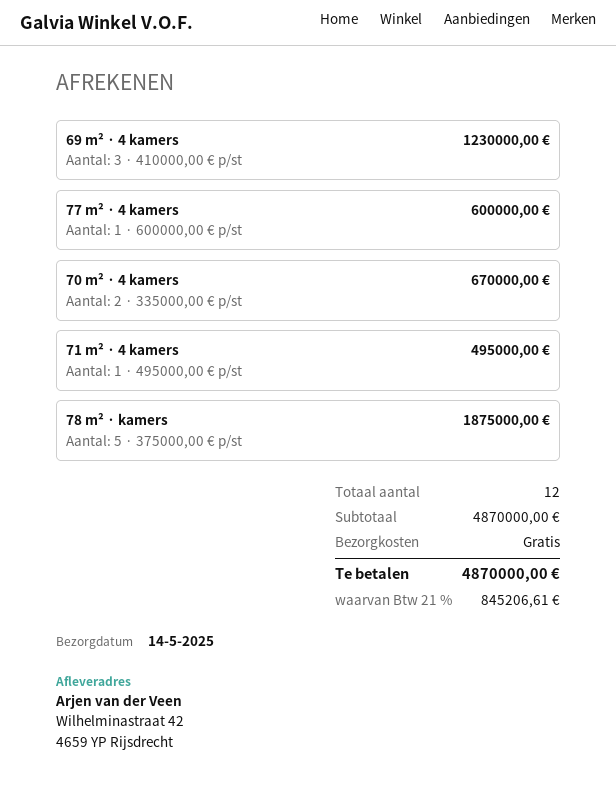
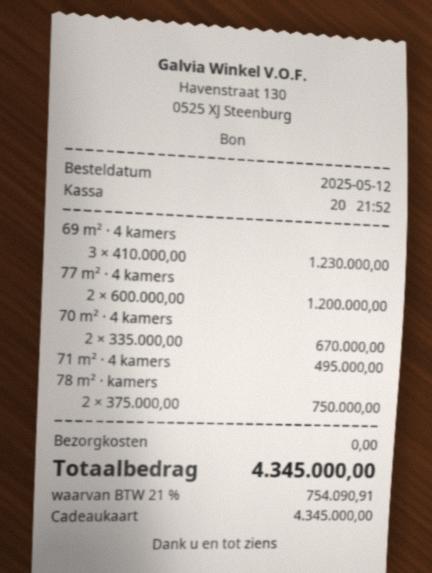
77 m² · 4 kamers: 1 x 600000.00 = 600000.00 -> 2 x 600000.00 = 1200000.00
78 m² · kamers: 5 x 375000.00 = 1875000.00 -> 2 x 375000.00 = 750000.00
tax: 21% = 845206.61 -> 21% = 754090.91
total: 4870000.00 -> 4345000.00

